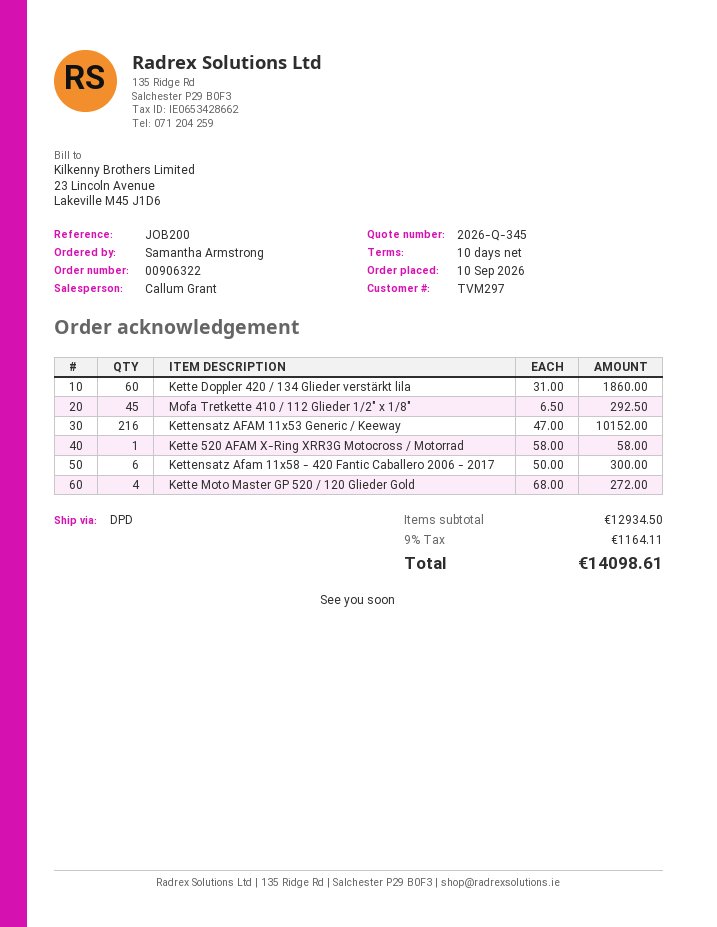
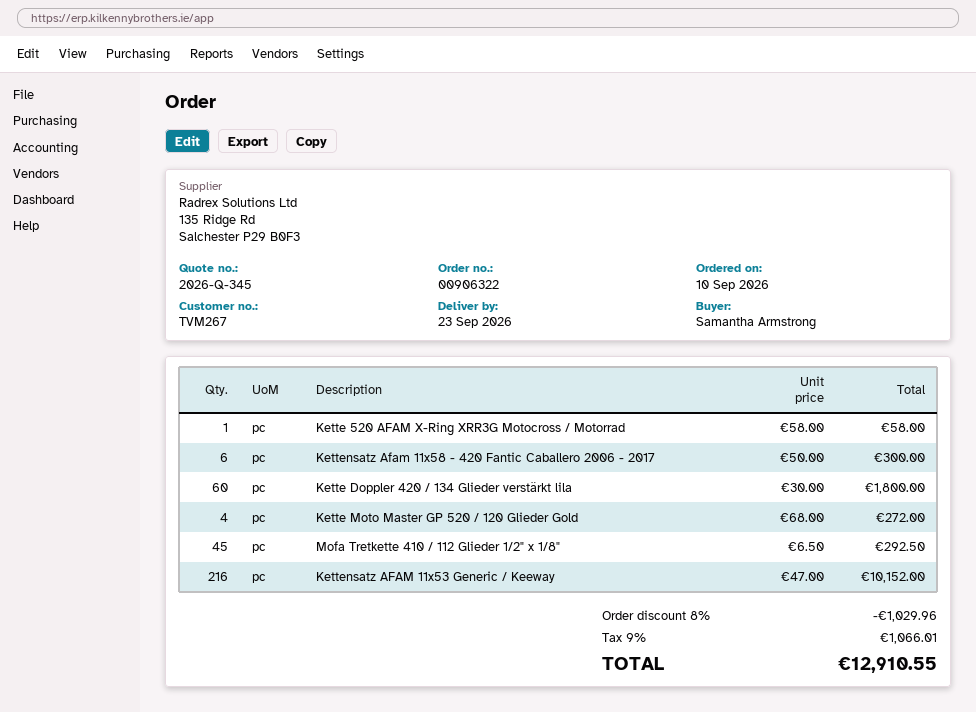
customer number: TVM297 -> TVM267
Kette Doppler 420 / 134 Glieder verstärkt lila: 60 x 31.00 = 1860.00 -> 60 x 30.00 = 1800.00
discount: none -> 8% = 1029.96
tax: 9% = 1164.11 -> 9% = 1066.01
total: 14098.61 -> 12910.55

